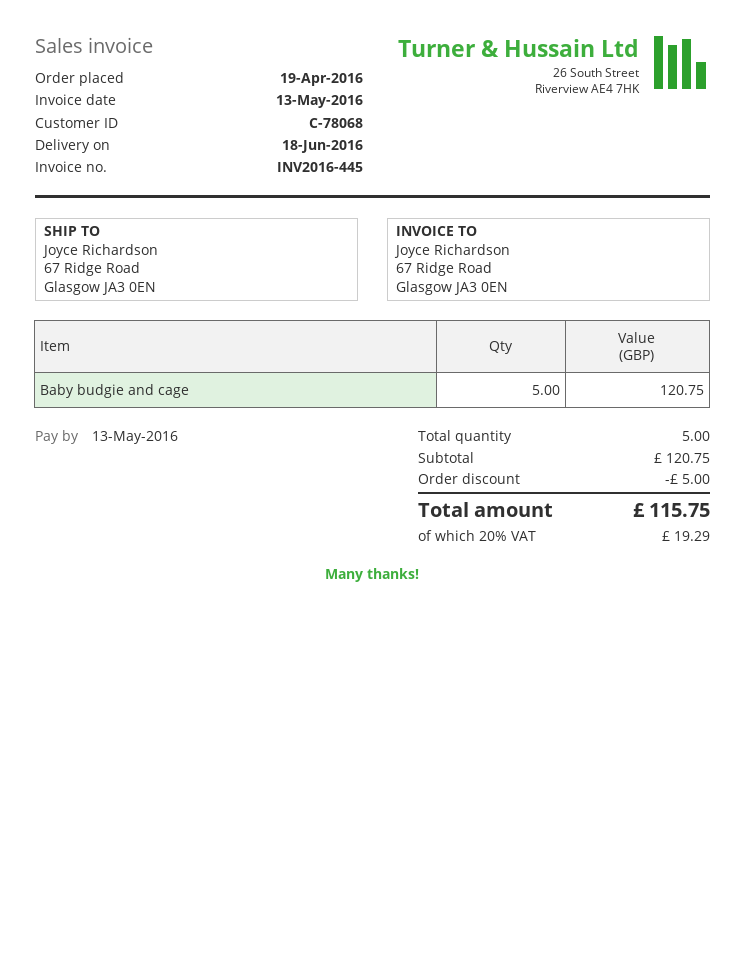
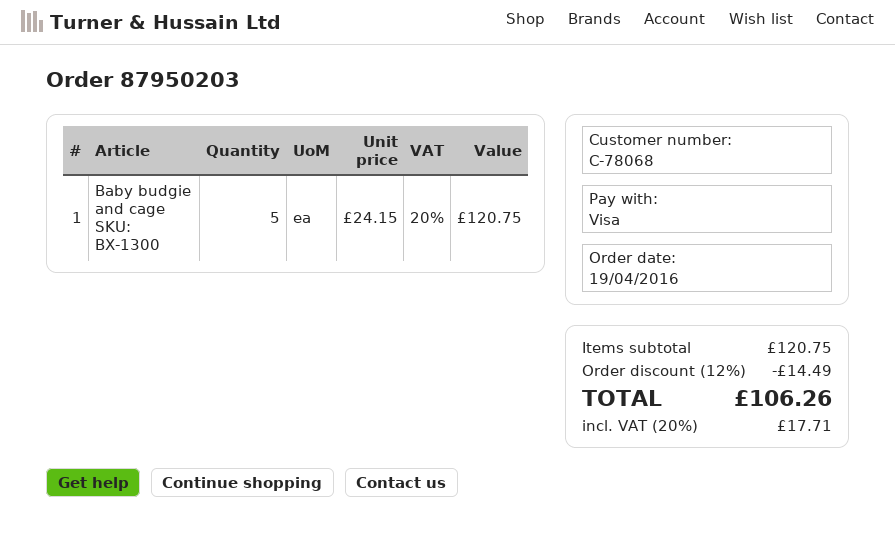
discount: 5.00 -> 14.49
tax: 20% = 19.29 -> 20% = 17.71
total: 115.75 -> 106.26

